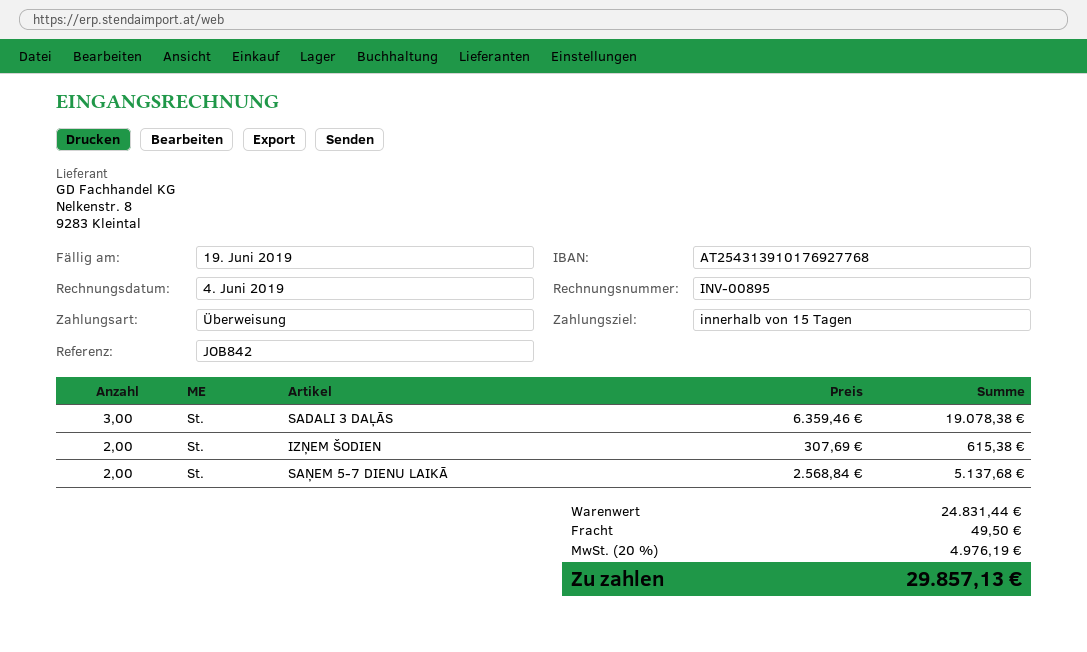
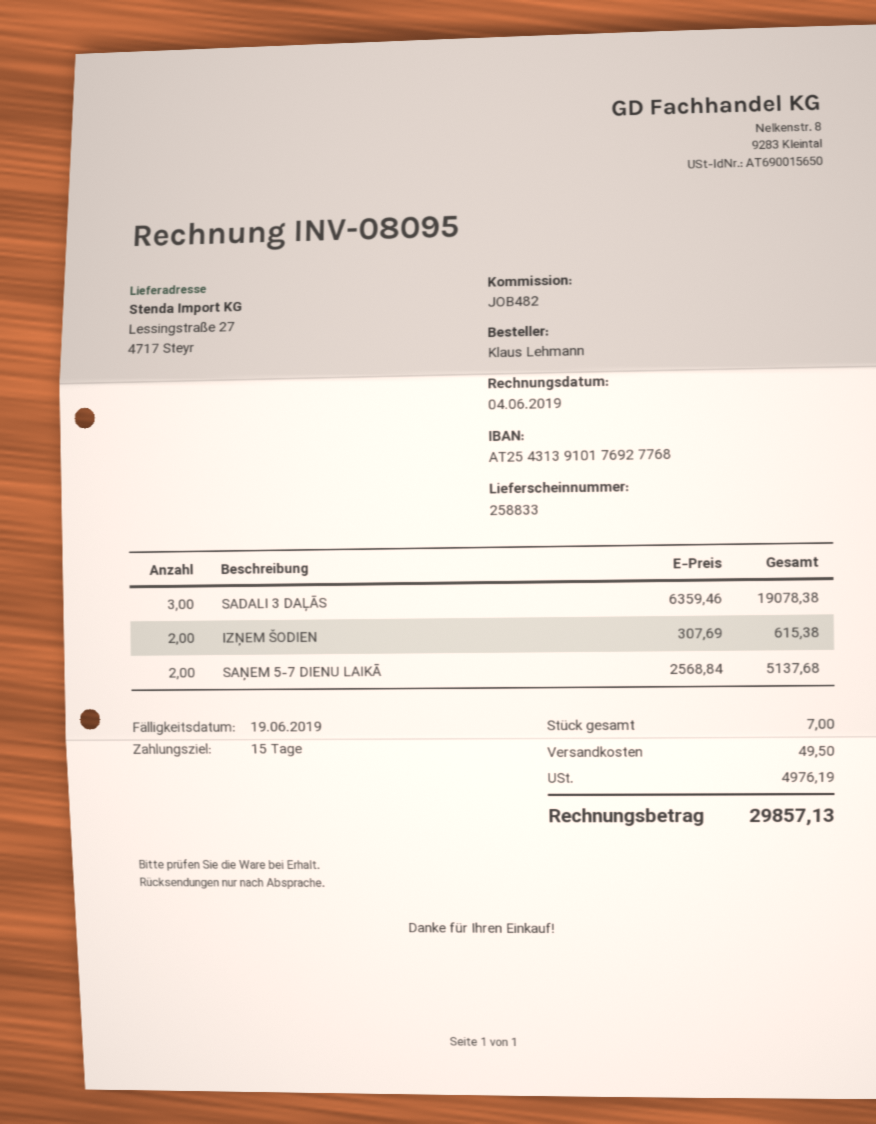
invoice number: INV-00895 -> INV-08095
reference: JOB842 -> JOB482

